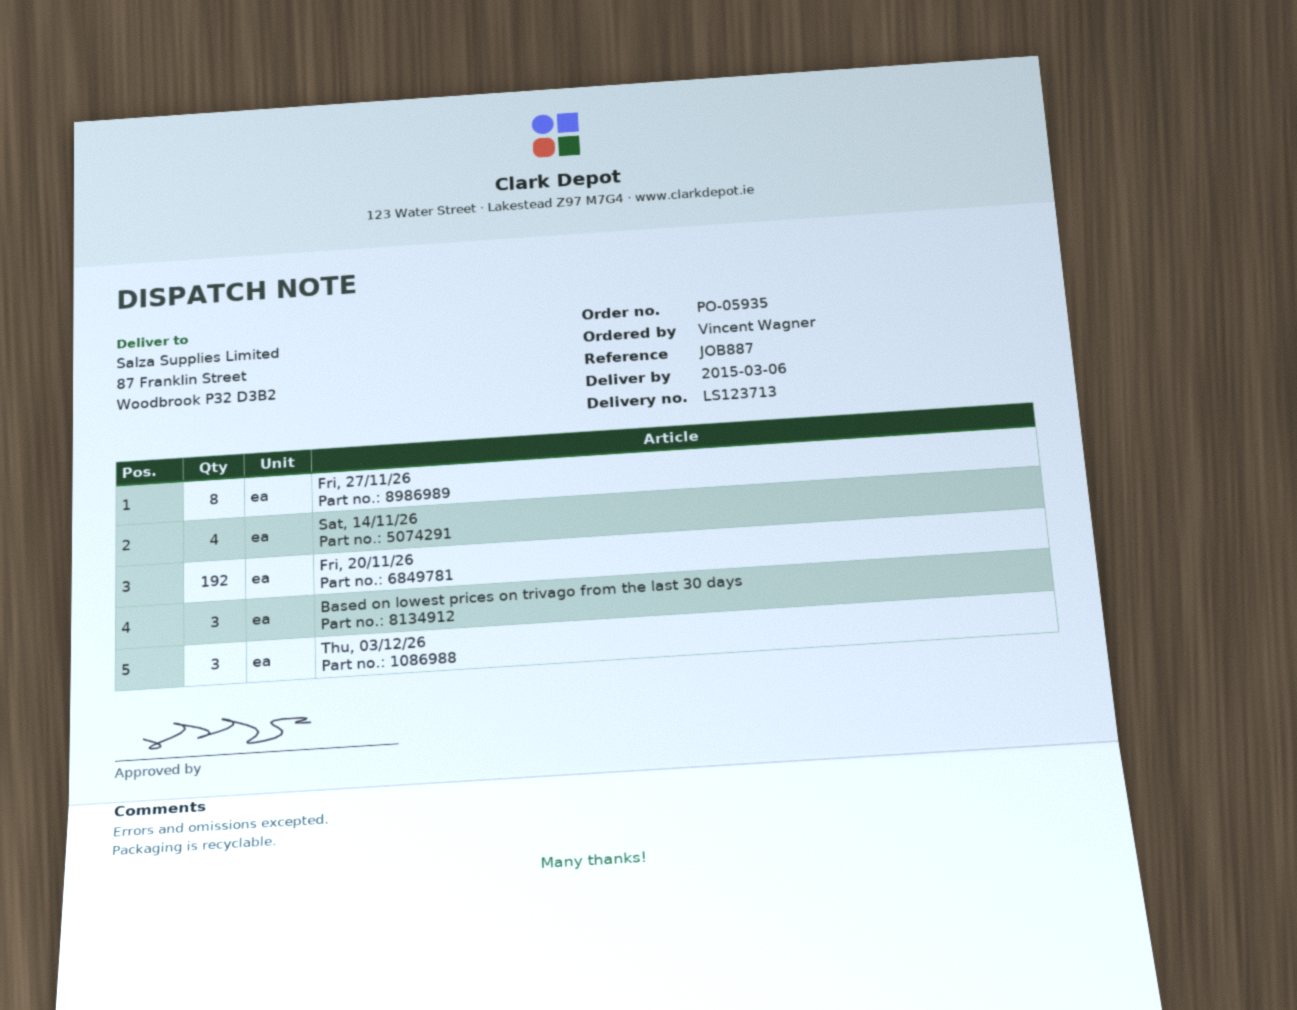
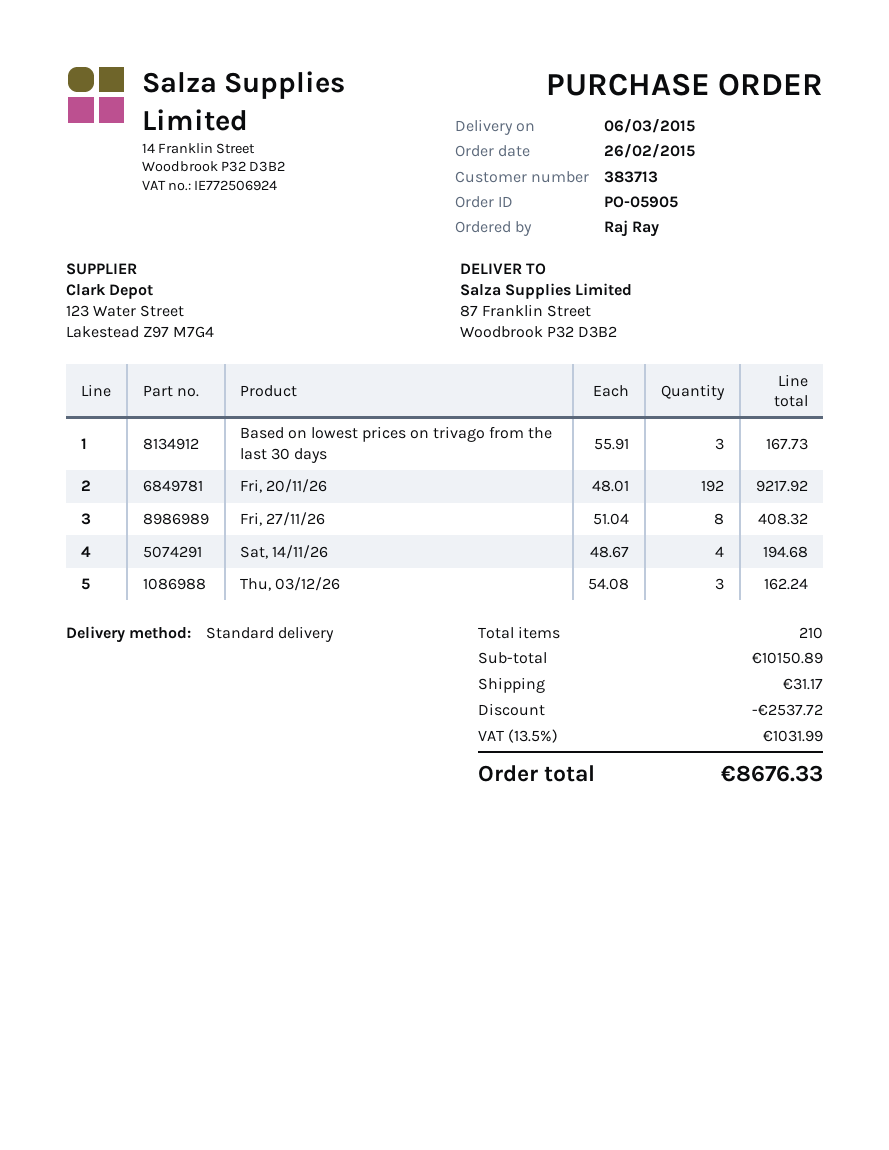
order number: PO-05935 -> PO-05905
ordered by: Vincent Wagner -> Raj Ray

